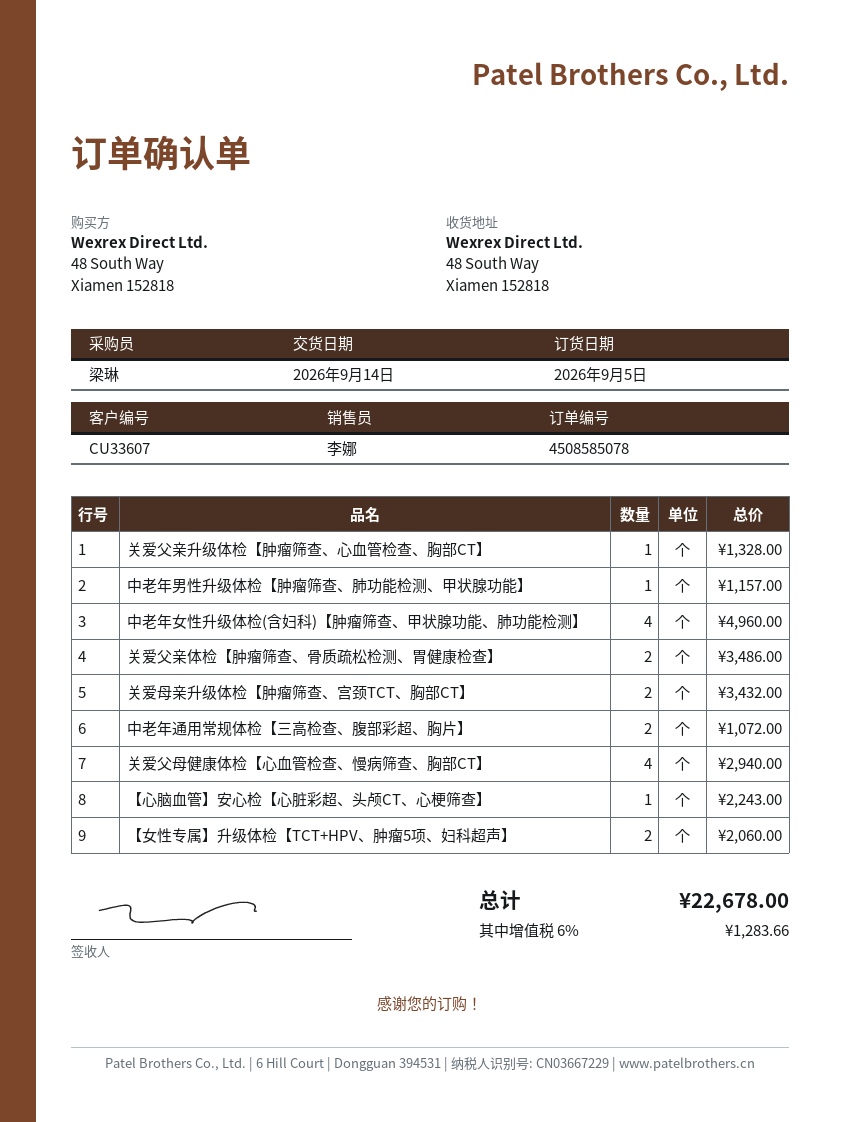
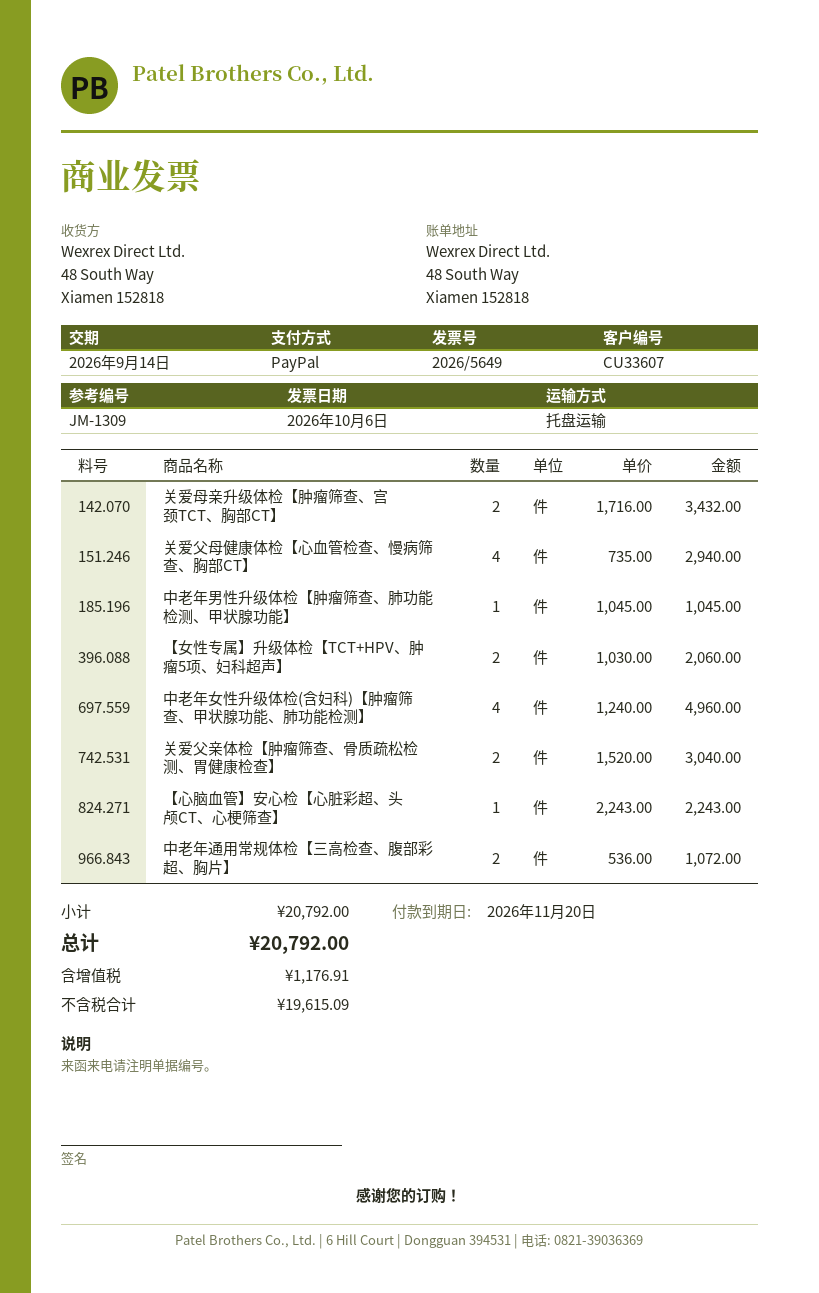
关爱父亲升级体检【肿瘤筛查、心血管检查、胸部CT】: 1 for 1328.00 -> none
中老年男性升级体检【肿瘤筛查、肺功能检测、甲状腺功能】: 1 for 1157.00 -> 1 for 1045.00
关爱父亲体检【肿瘤筛查、骨质疏松检测、胃健康检查】: 2 for 3486.00 -> 2 for 3040.00
tax: 1283.66 -> 1176.91
total: 22678.00 -> 20792.00

